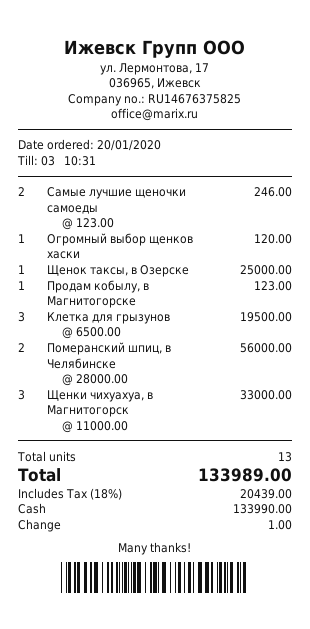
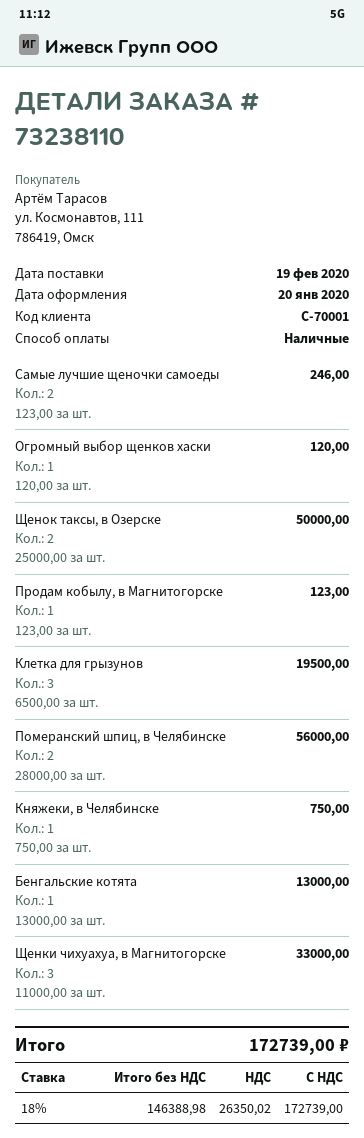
Щенок таксы, в Озерске: 1 x 25000.00 = 25000.00 -> 2 x 25000.00 = 50000.00
Княжеки, в Челябинске: none -> 1 x 750.00 = 750.00
Бенгальские котята: none -> 1 x 13000.00 = 13000.00
tax: 18% = 20439.00 -> 18% = 26350.02
total: 133989.00 -> 172739.00

